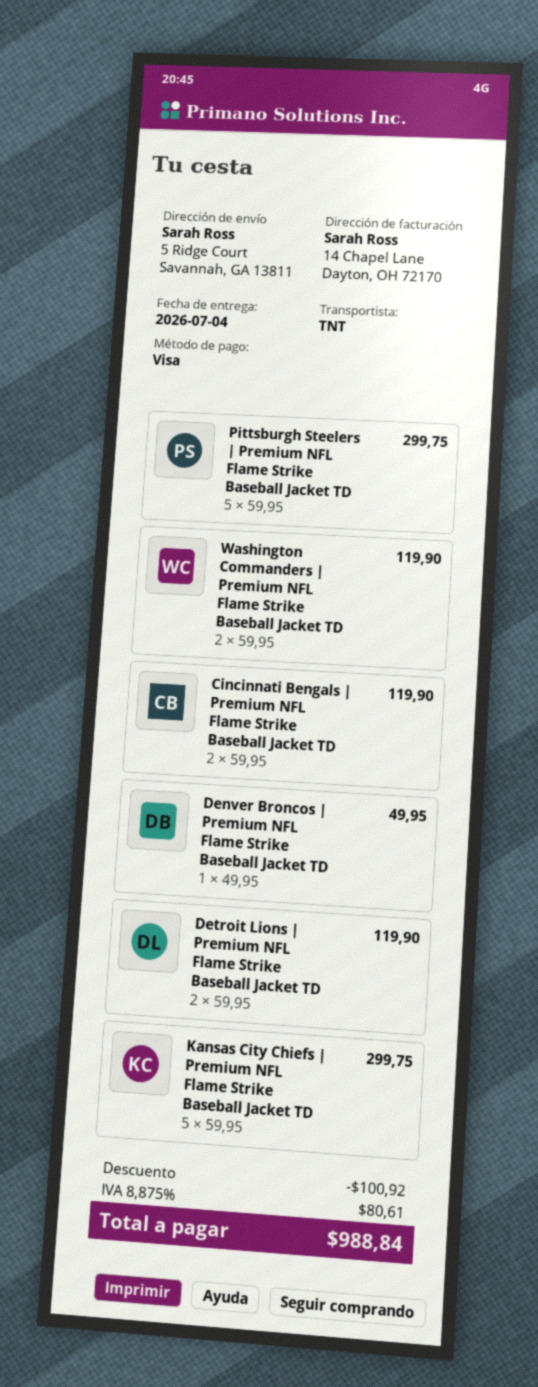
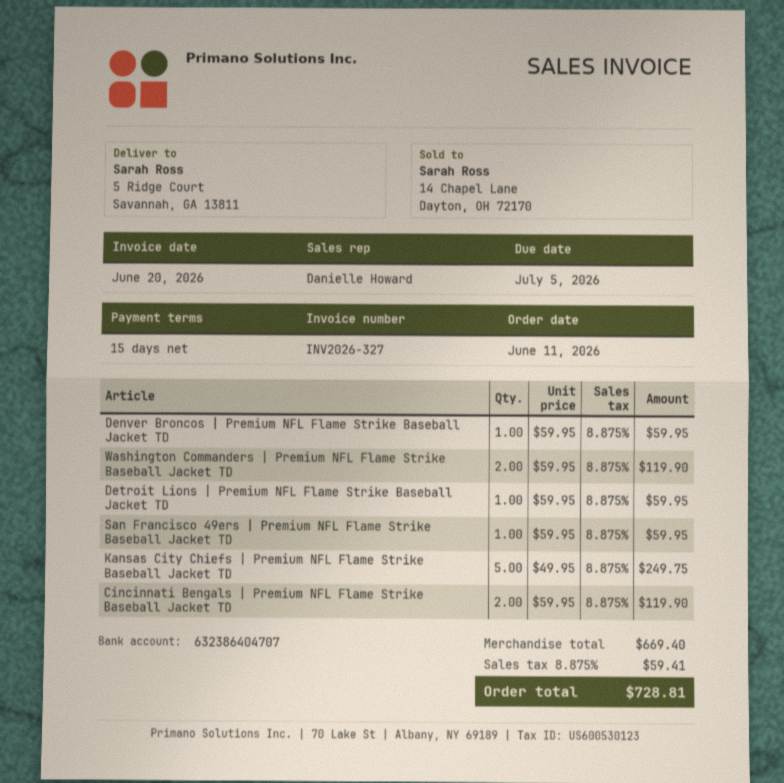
Pittsburgh Steelers | Premium NFL Flame Strike Baseball Jacket TD: 5 x 59.95 = 299.75 -> none
Denver Broncos | Premium NFL Flame Strike Baseball Jacket TD: 1 x 49.95 = 49.95 -> 1 x 59.95 = 59.95
Detroit Lions | Premium NFL Flame Strike Baseball Jacket TD: 2 x 59.95 = 119.90 -> 1 x 59.95 = 59.95
Kansas City Chiefs | Premium NFL Flame Strike Baseball Jacket TD: 5 x 59.95 = 299.75 -> 5 x 49.95 = 249.75
San Francisco 49ers | Premium NFL Flame Strike Baseball Jacket TD: none -> 1 x 59.95 = 59.95
discount: 100.92 -> none
tax: 8.875% = 80.61 -> 8.875% = 59.41
total: 988.84 -> 728.81

